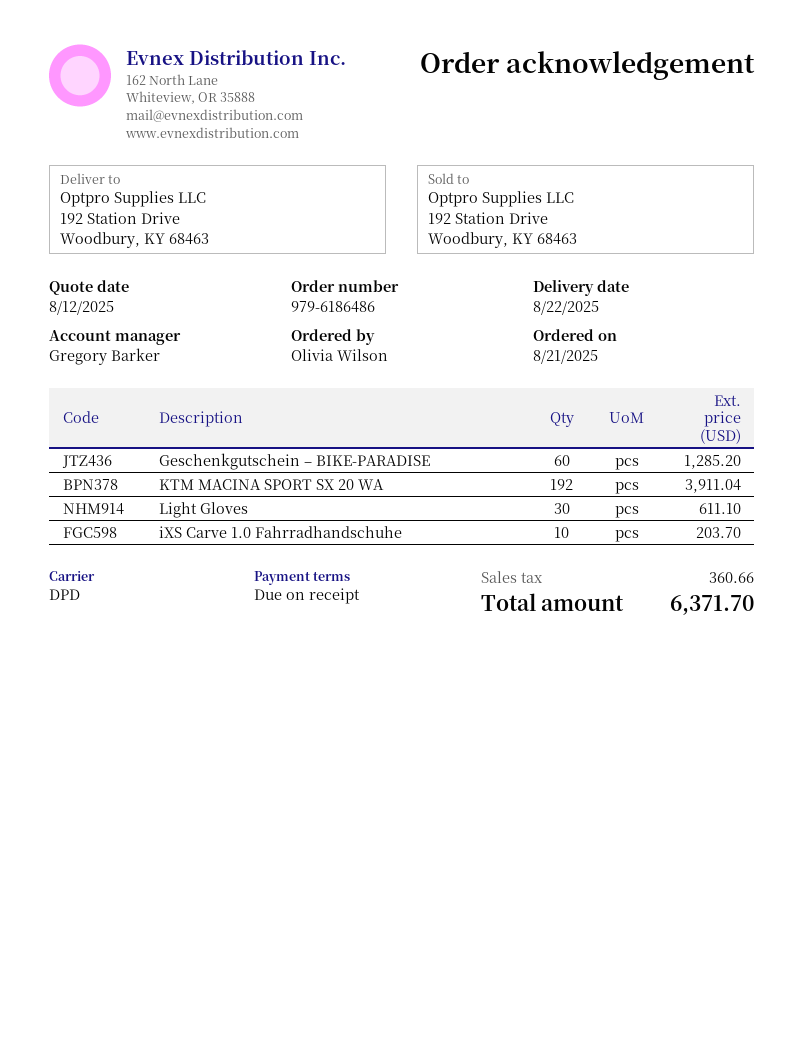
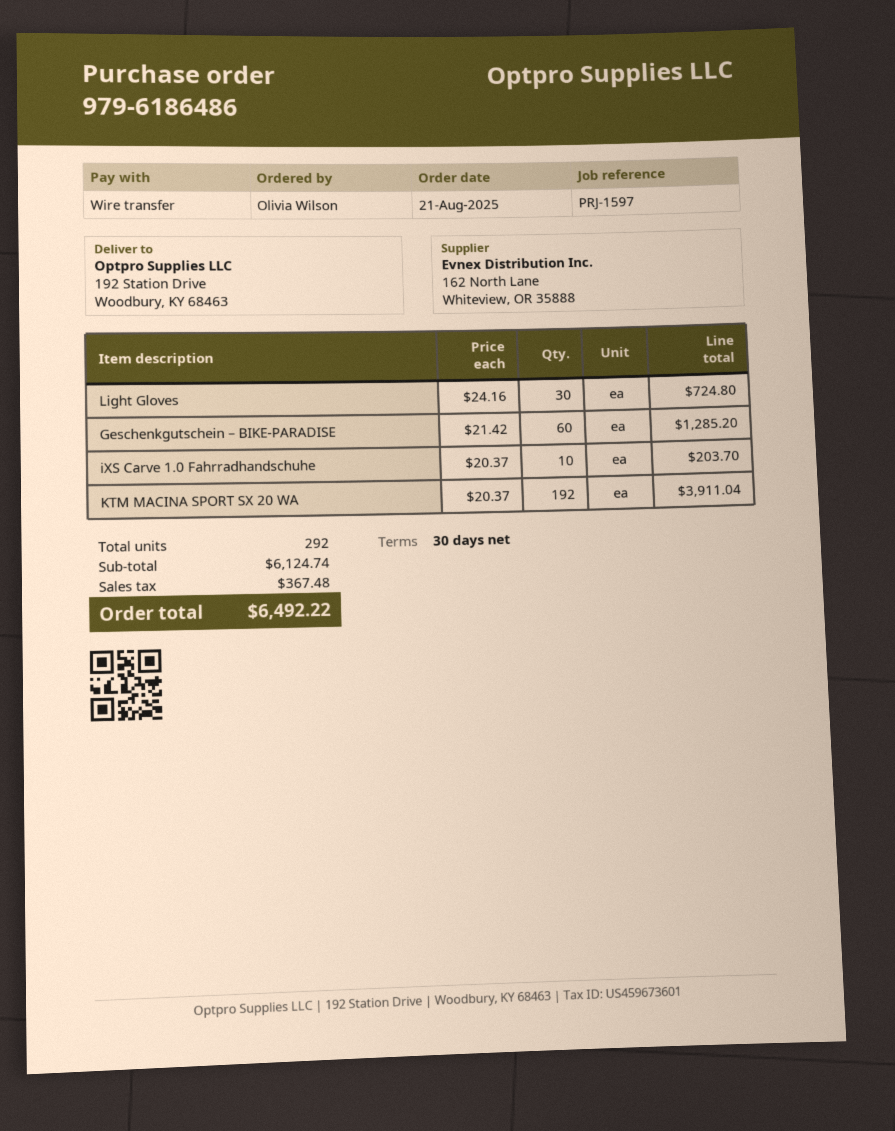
payment terms: on receipt -> 30 days
Light Gloves: 30 for 611.10 -> 30 for 724.80
tax: 360.66 -> 367.48
total: 6371.70 -> 6492.22

